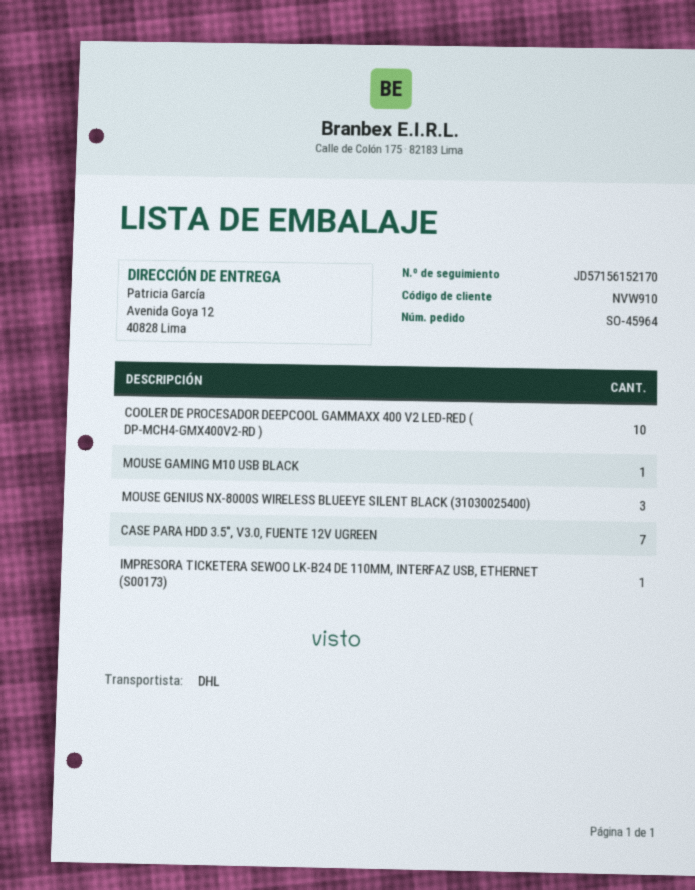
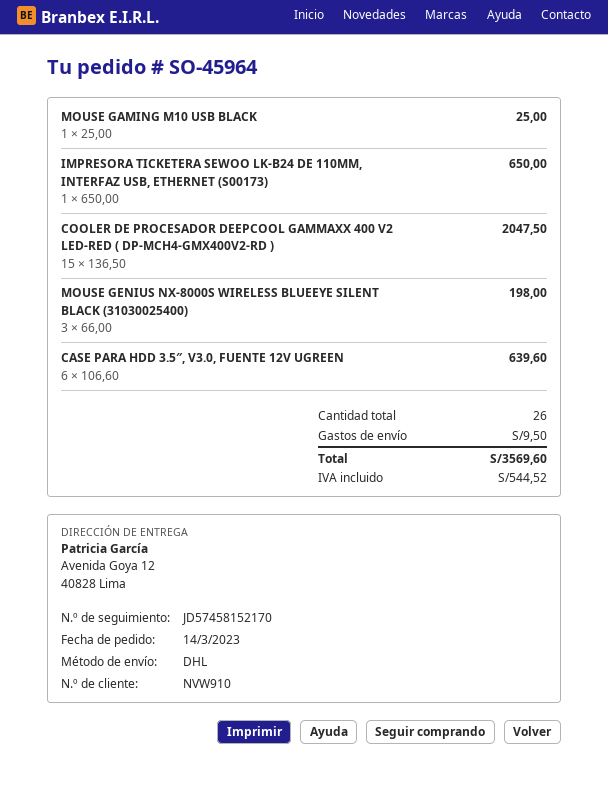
tracking number: JD57156152170 -> JD57458152170
COOLER DE PROCESADOR DEEPCOOL GAMMAXX 400 V2 LED-RED ( DP-MCH4-GMX400V2-RD ): 10 -> 15
CASE PARA HDD 3.5″, V3.0, FUENTE 12V UGREEN: 7 -> 6

